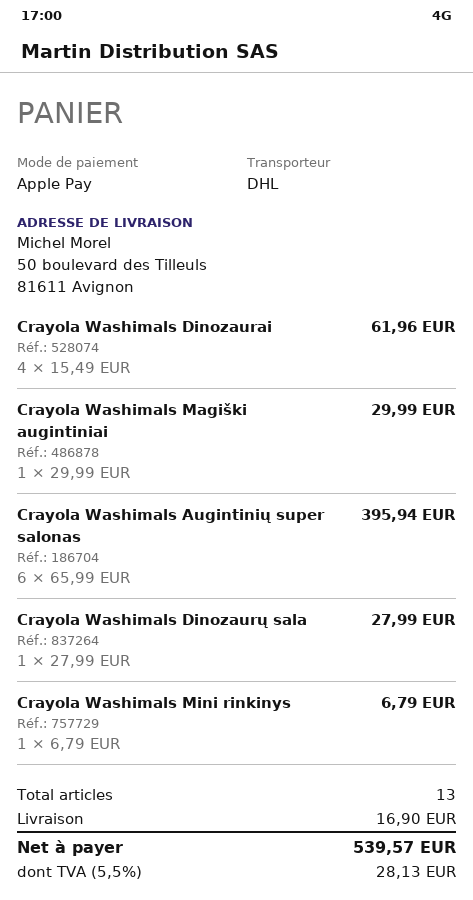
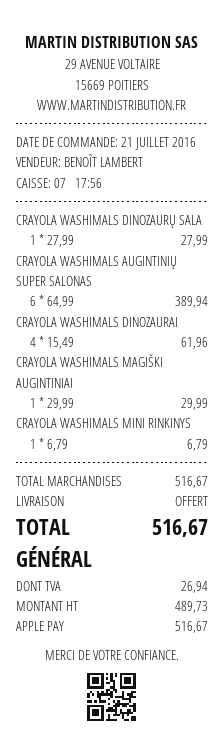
Crayola Washimals Augintinių super salonas: 6 x 65.99 = 395.94 -> 6 x 64.99 = 389.94
shipping: 16.90 -> 0.00
tax: 28.13 -> 26.94
total: 539.57 -> 516.67

